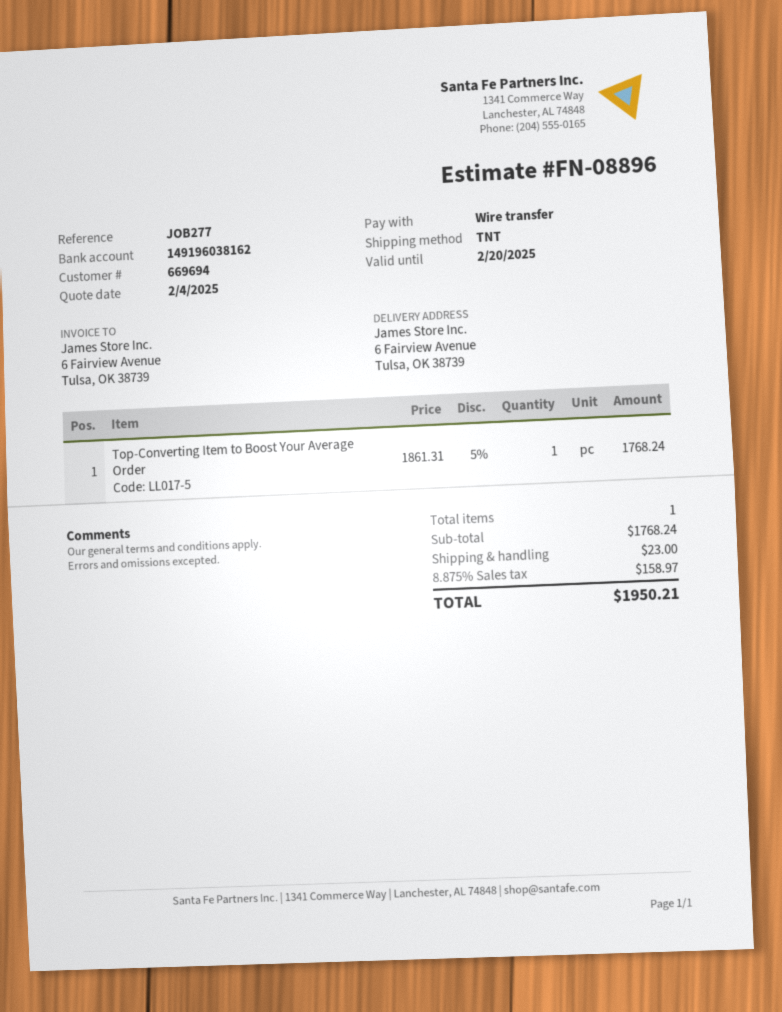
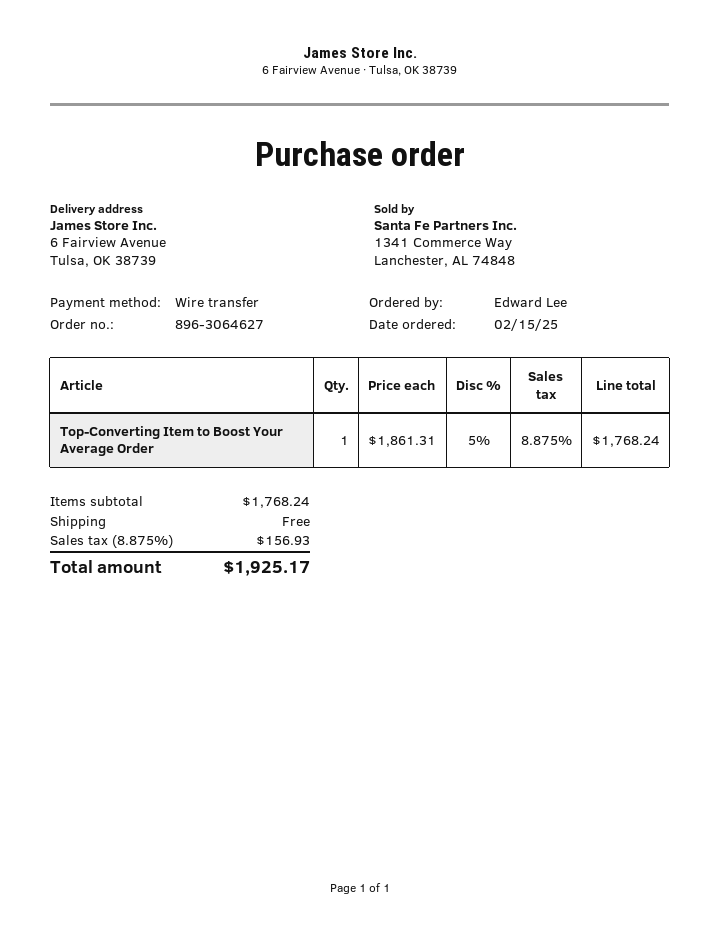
shipping: 23.00 -> 0.00
tax: 8.875% = 158.97 -> 8.875% = 156.93
total: 1950.21 -> 1925.17

